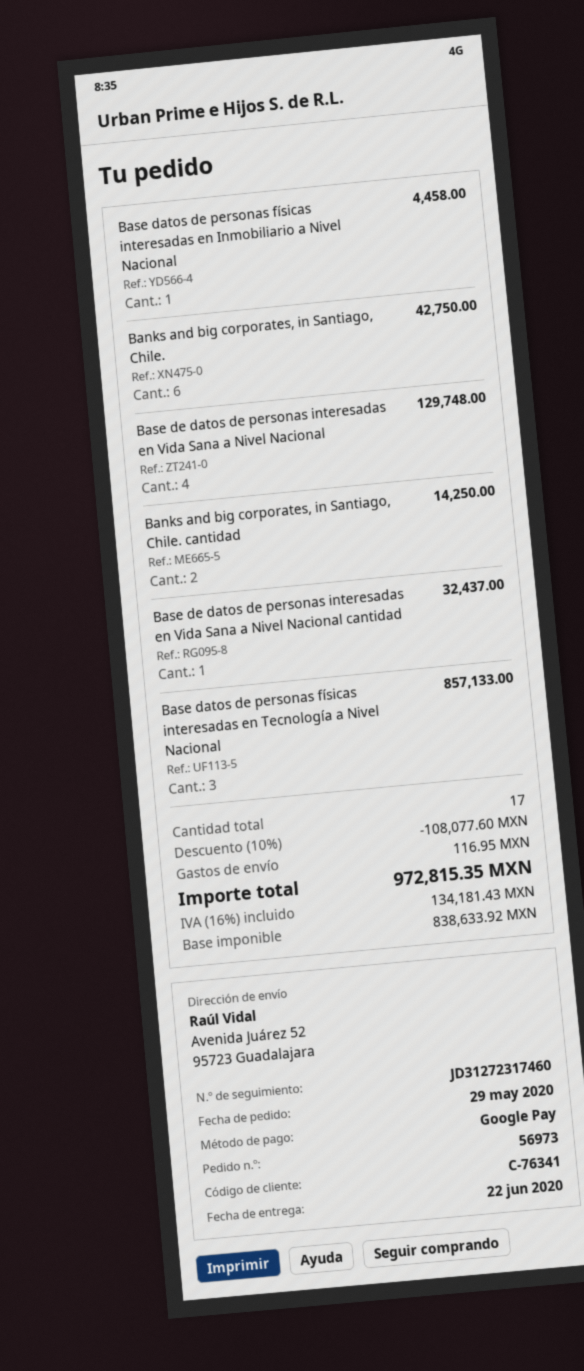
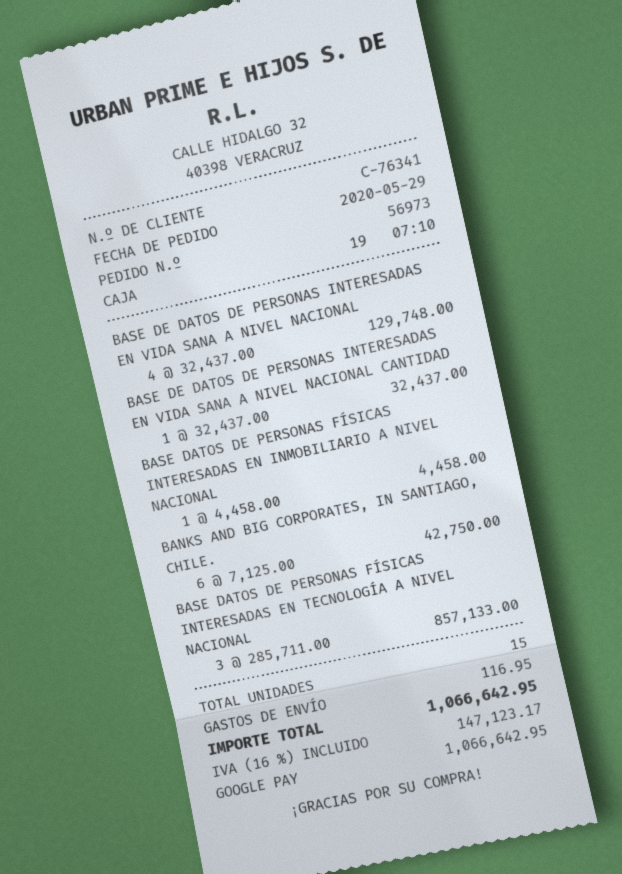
Banks and big corporates, in Santiago, Chile. cantidad: 2 for 14250.00 -> none
total quantity: 17 -> 15
discount: 10% = 108077.60 -> none
tax: 16% = 134181.43 -> 16% = 147123.17
total: 972815.35 -> 1066642.95

